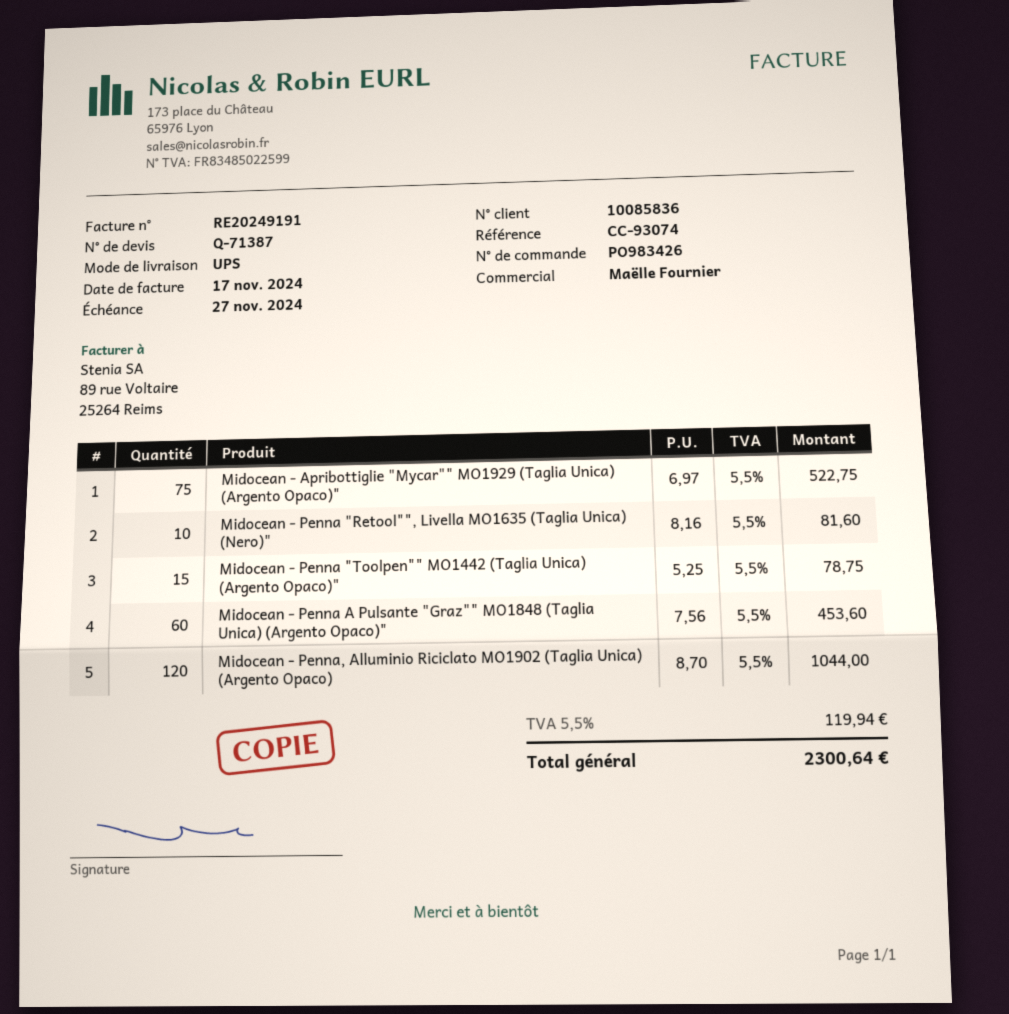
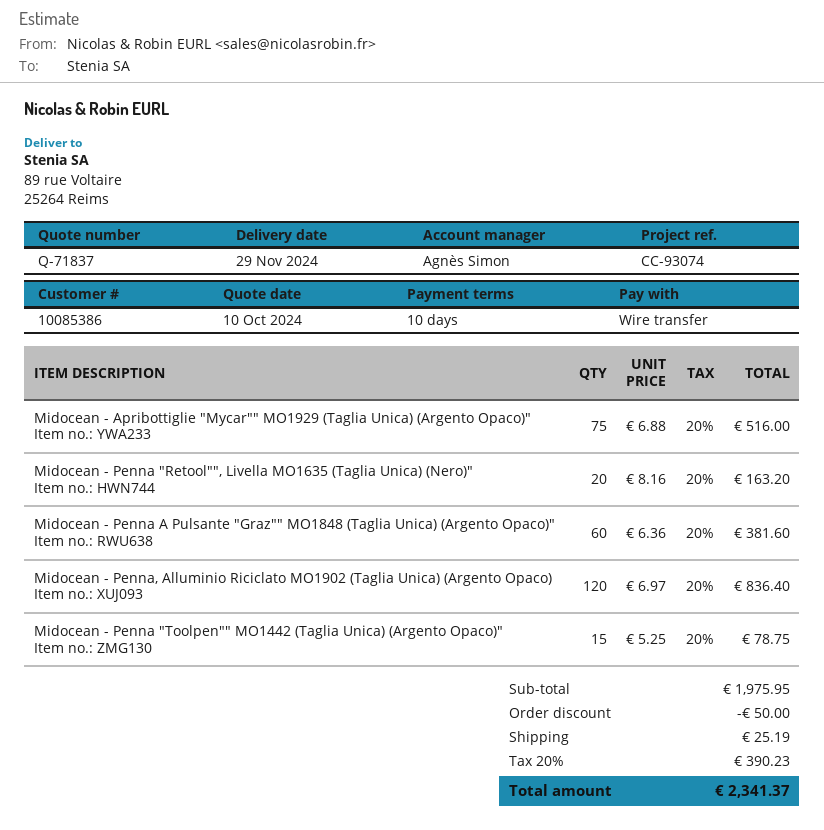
quote number: Q-71387 -> Q-71837
customer number: 10085836 -> 10085386
sales rep: Maëlle Fournier -> Agnès Simon
Midocean - Apribottiglie "Mycar"" MO1929 (Taglia Unica) (Argento Opaco)": 75 x 6.97 = 522.75 -> 75 x 6.88 = 516.00
Midocean - Penna "Retool"", Livella MO1635 (Taglia Unica) (Nero)": 10 x 8.16 = 81.60 -> 20 x 8.16 = 163.20
Midocean - Penna A Pulsante "Graz"" MO1848 (Taglia Unica) (Argento Opaco)": 60 x 7.56 = 453.60 -> 60 x 6.36 = 381.60
Midocean - Penna, Alluminio Riciclato MO1902 (Taglia Unica) (Argento Opaco): 120 x 8.70 = 1044.00 -> 120 x 6.97 = 836.40
discount: none -> 50.00
shipping: none -> 25.19
tax: 5.5% = 119.94 -> 20% = 390.23
total: 2300.64 -> 2341.37

